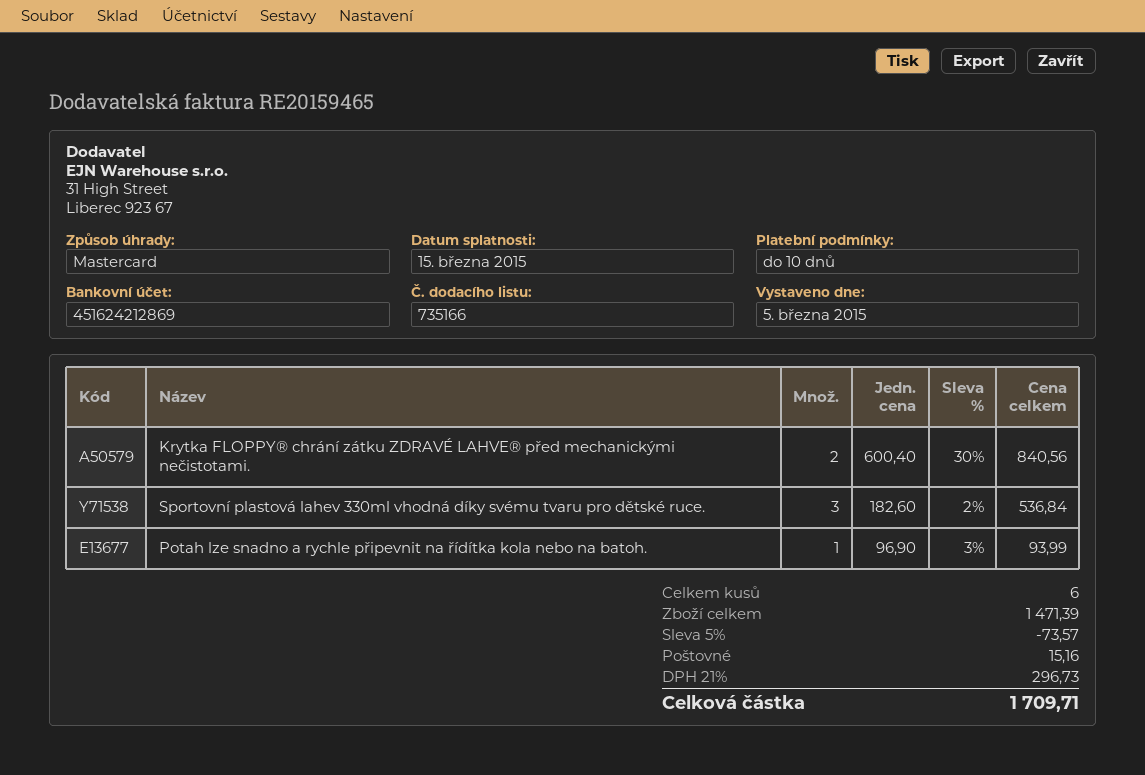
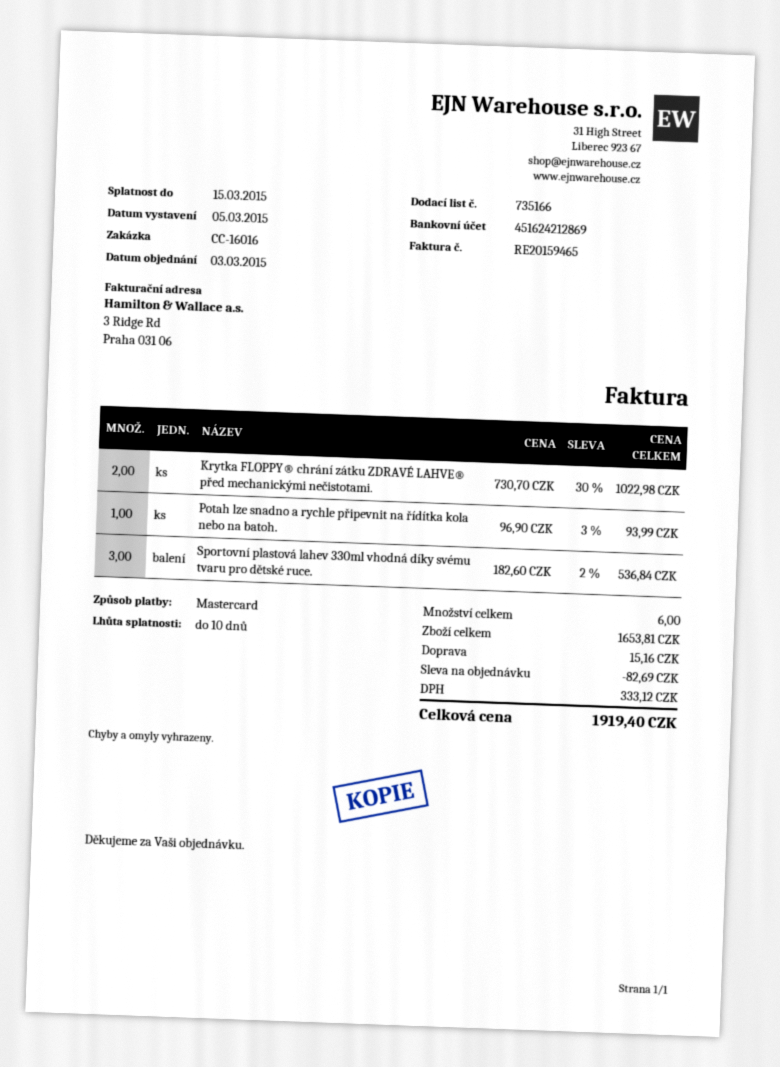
Krytka FLOPPY® chrání zátku ZDRAVÉ LAHVE® před mechanickými nečistotami.: 2 x 600.40 - 30% = 840.56 -> 2 x 730.70 - 30% = 1022.98
subtotal: 1471.39 -> 1653.81
discount: 73.57 -> 82.69
tax: 296.73 -> 333.12
total: 1709.71 -> 1919.40

